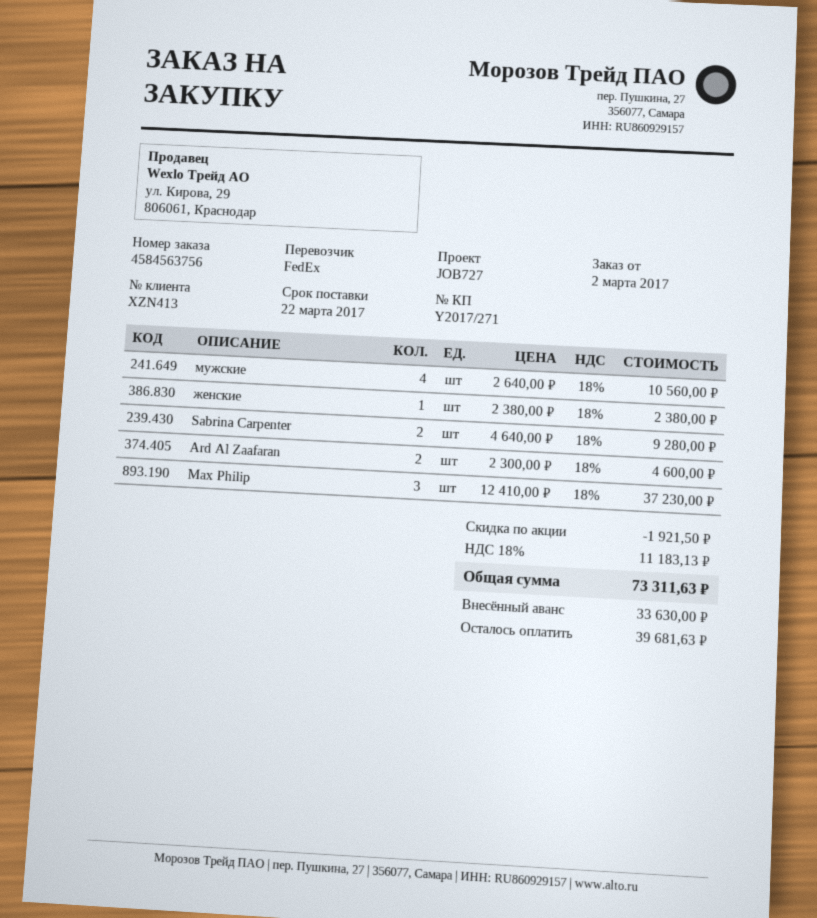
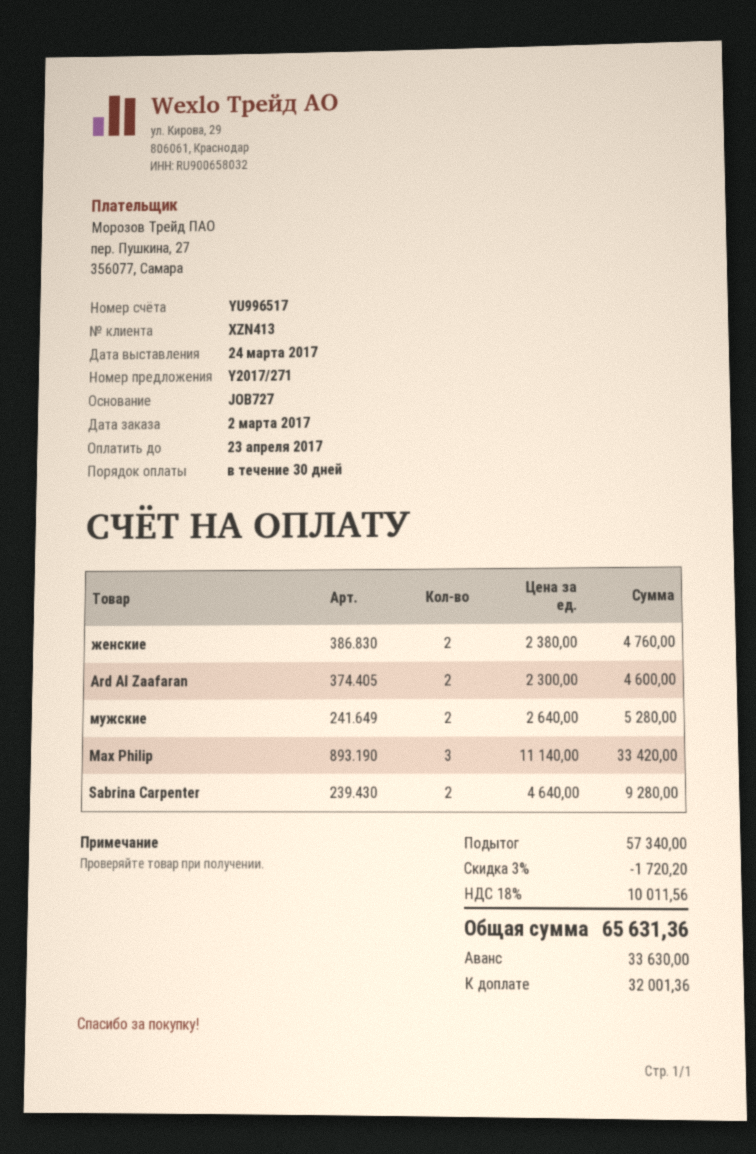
мужские: 4 x 2640.00 = 10560.00 -> 2 x 2640.00 = 5280.00
женские: 1 x 2380.00 = 2380.00 -> 2 x 2380.00 = 4760.00
Max Philip: 3 x 12410.00 = 37230.00 -> 3 x 11140.00 = 33420.00
discount: 1921.50 -> 1720.20
tax: 18% = 11183.13 -> 18% = 10011.56
total: 73311.63 -> 65631.36
balance: 39681.63 -> 32001.36

